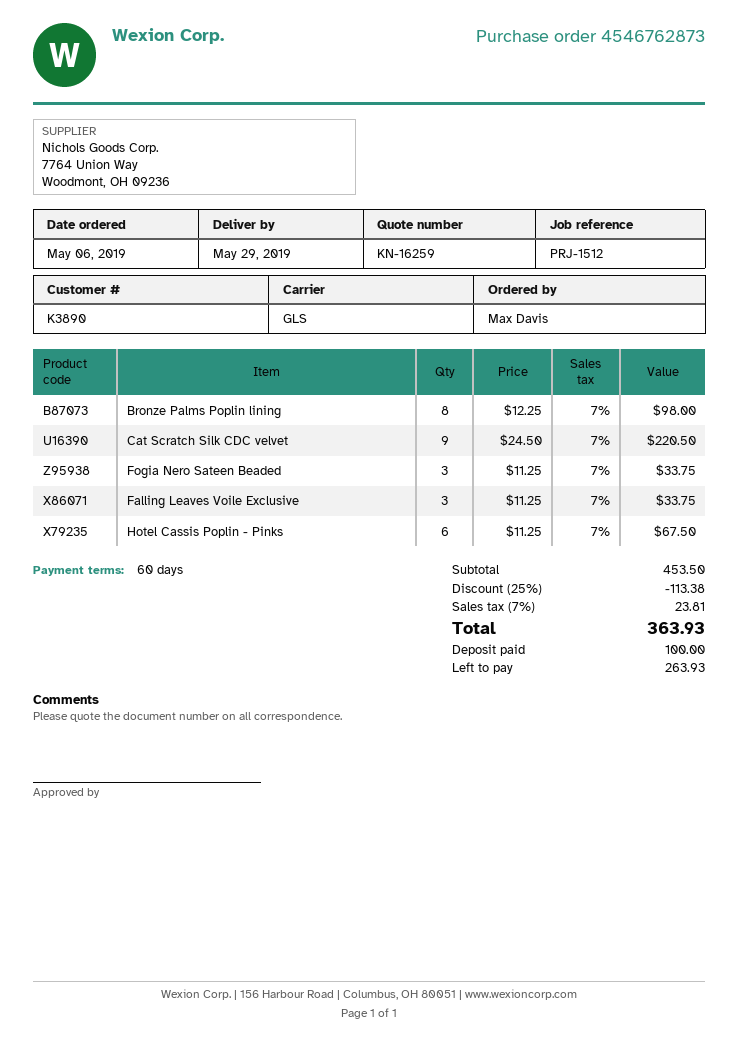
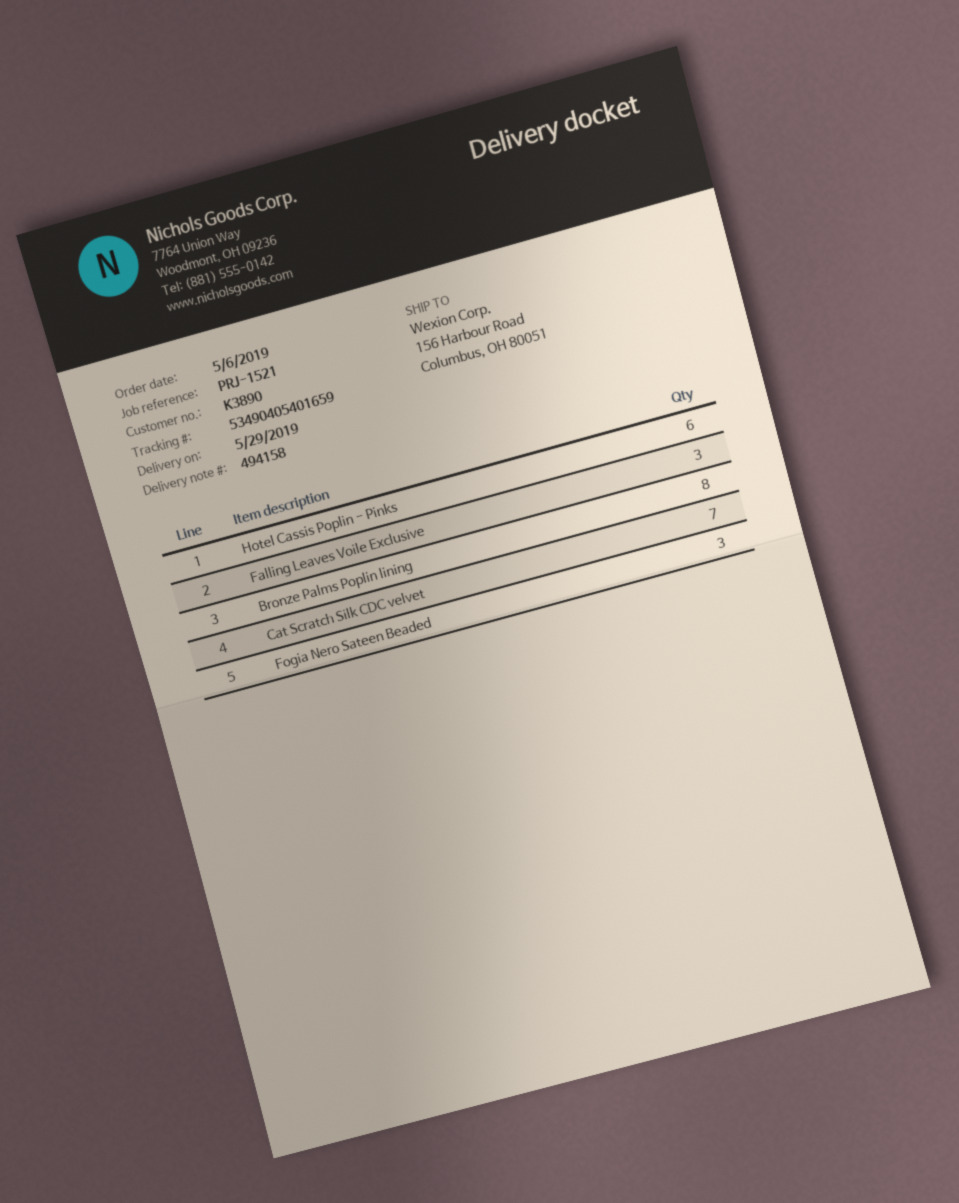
reference: PRJ-1512 -> PRJ-1521
Cat Scratch Silk CDC velvet: 9 -> 7

